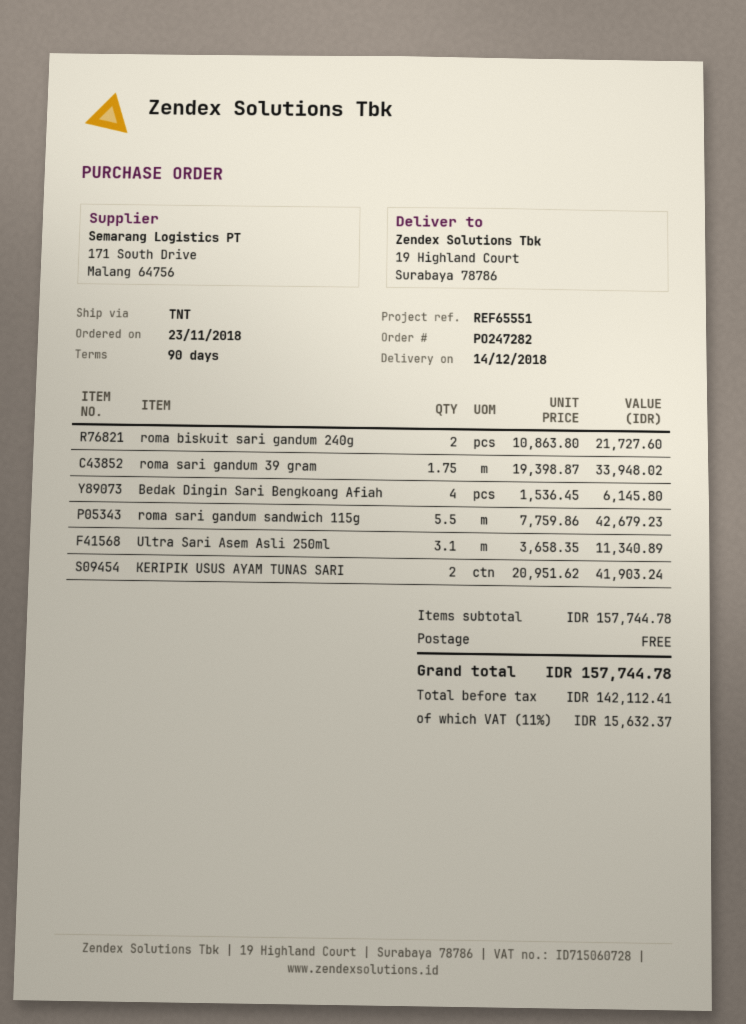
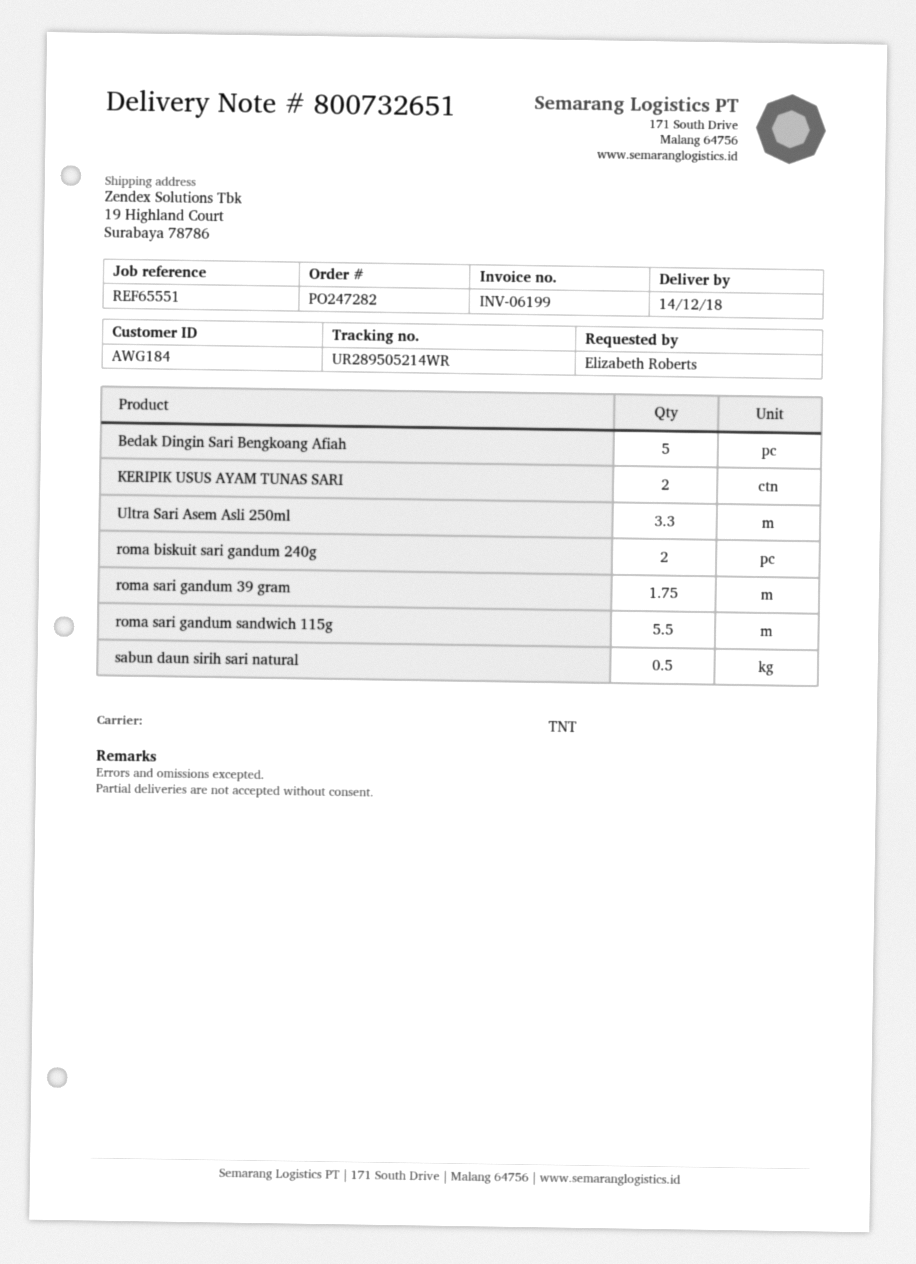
Bedak Dingin Sari Bengkoang Afiah: 4 -> 5
Ultra Sari Asem Asli 250ml: 3.1 -> 3.3
sabun daun sirih sari natural: none -> 0.5

